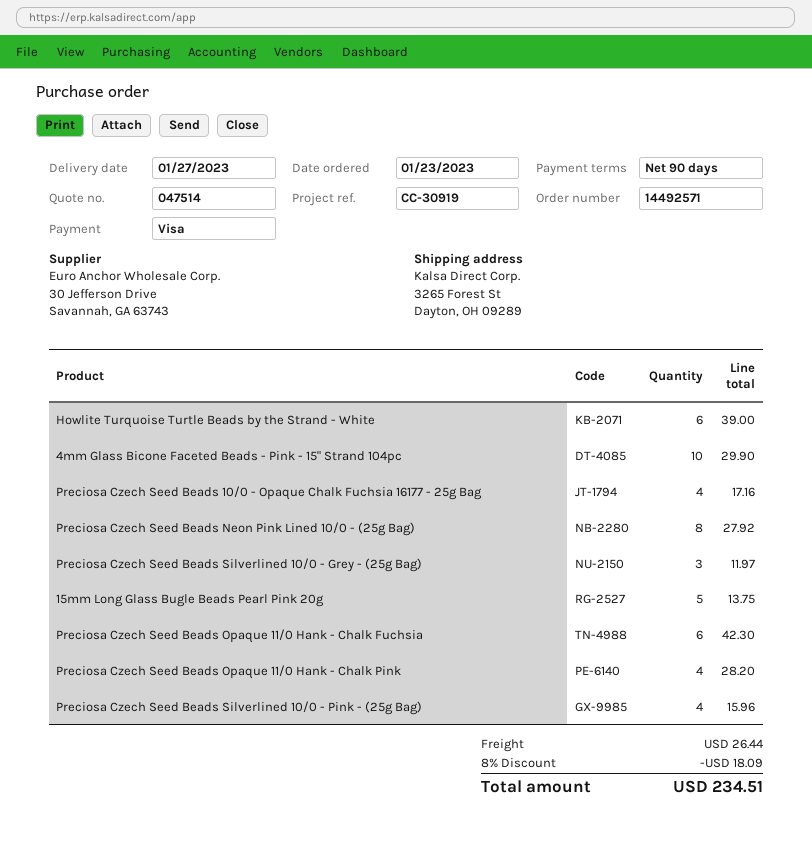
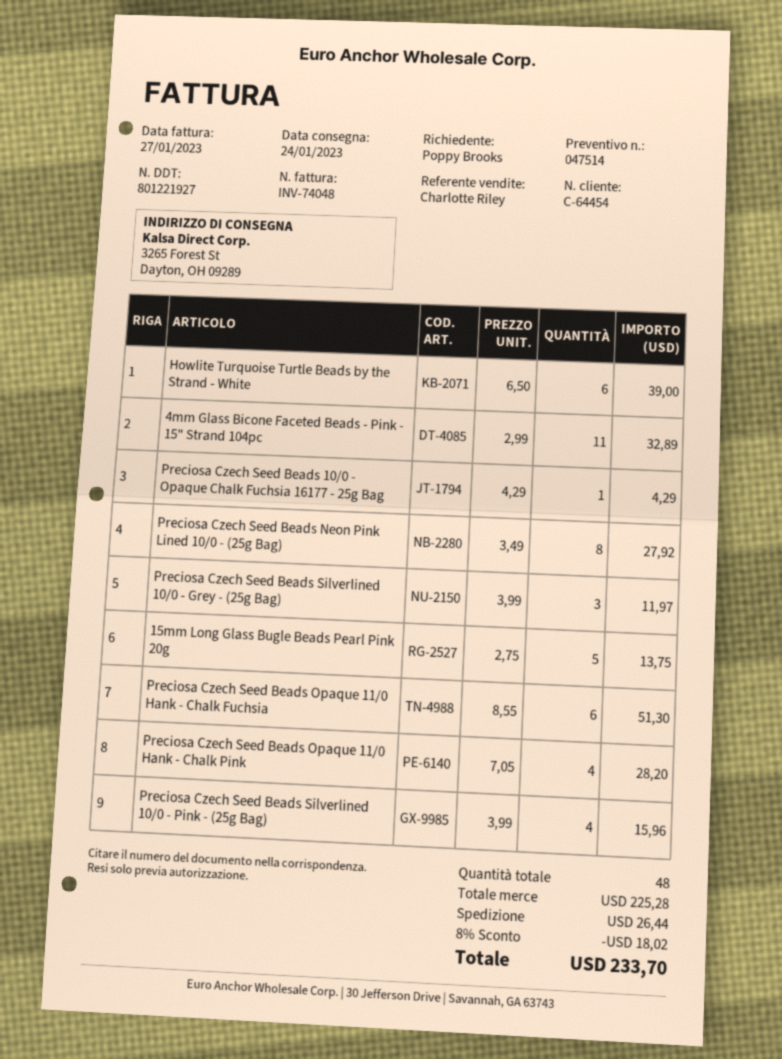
delivery date: 2023-01-27 -> 2023-01-24
4mm Glass Bicone Faceted Beads - Pink - 15" Strand 104pc: 10 for 29.90 -> 11 for 32.89
Preciosa Czech Seed Beads 10/0 - Opaque Chalk Fuchsia 16177 - 25g Bag: 4 for 17.16 -> 1 for 4.29
Preciosa Czech Seed Beads Opaque 11/0 Hank - Chalk Fuchsia: 6 for 42.30 -> 6 for 51.30
discount: 8% = 18.09 -> 8% = 18.02
total: 234.51 -> 233.70

